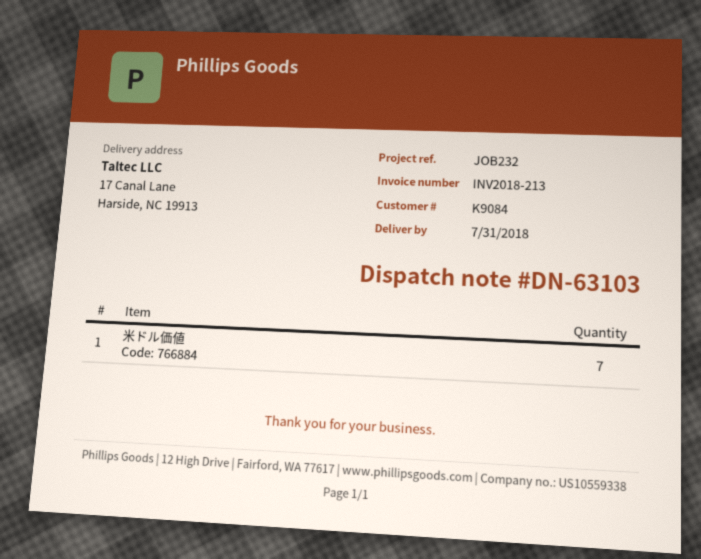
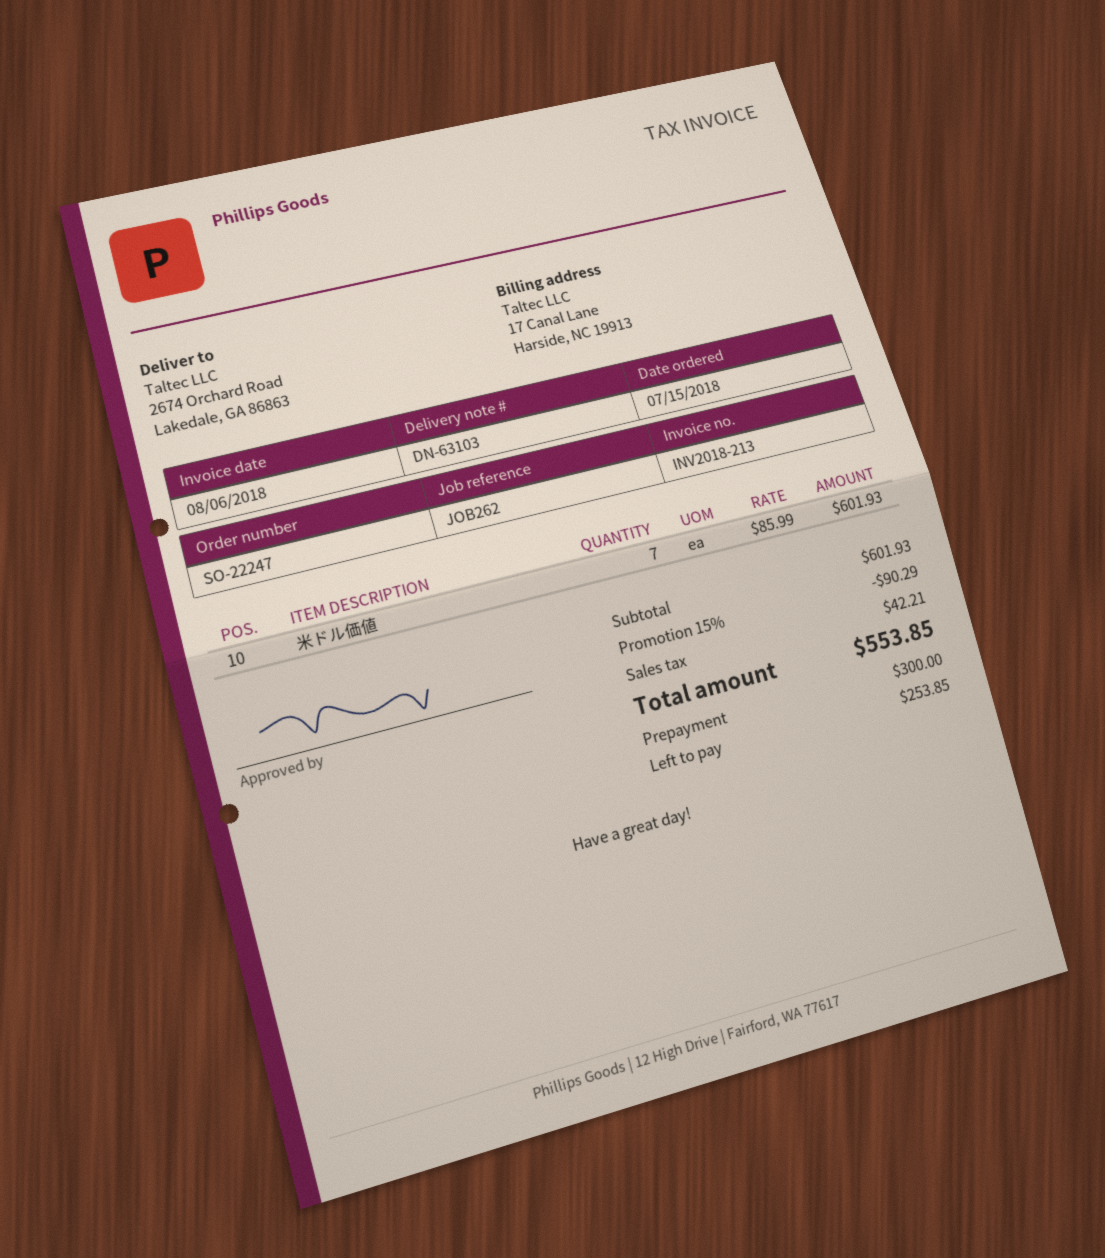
reference: JOB232 -> JOB262
ship to: 17 Canal Lane, Harside, NC 19913 -> 2674 Orchard Road, Lakedale, GA 86863

